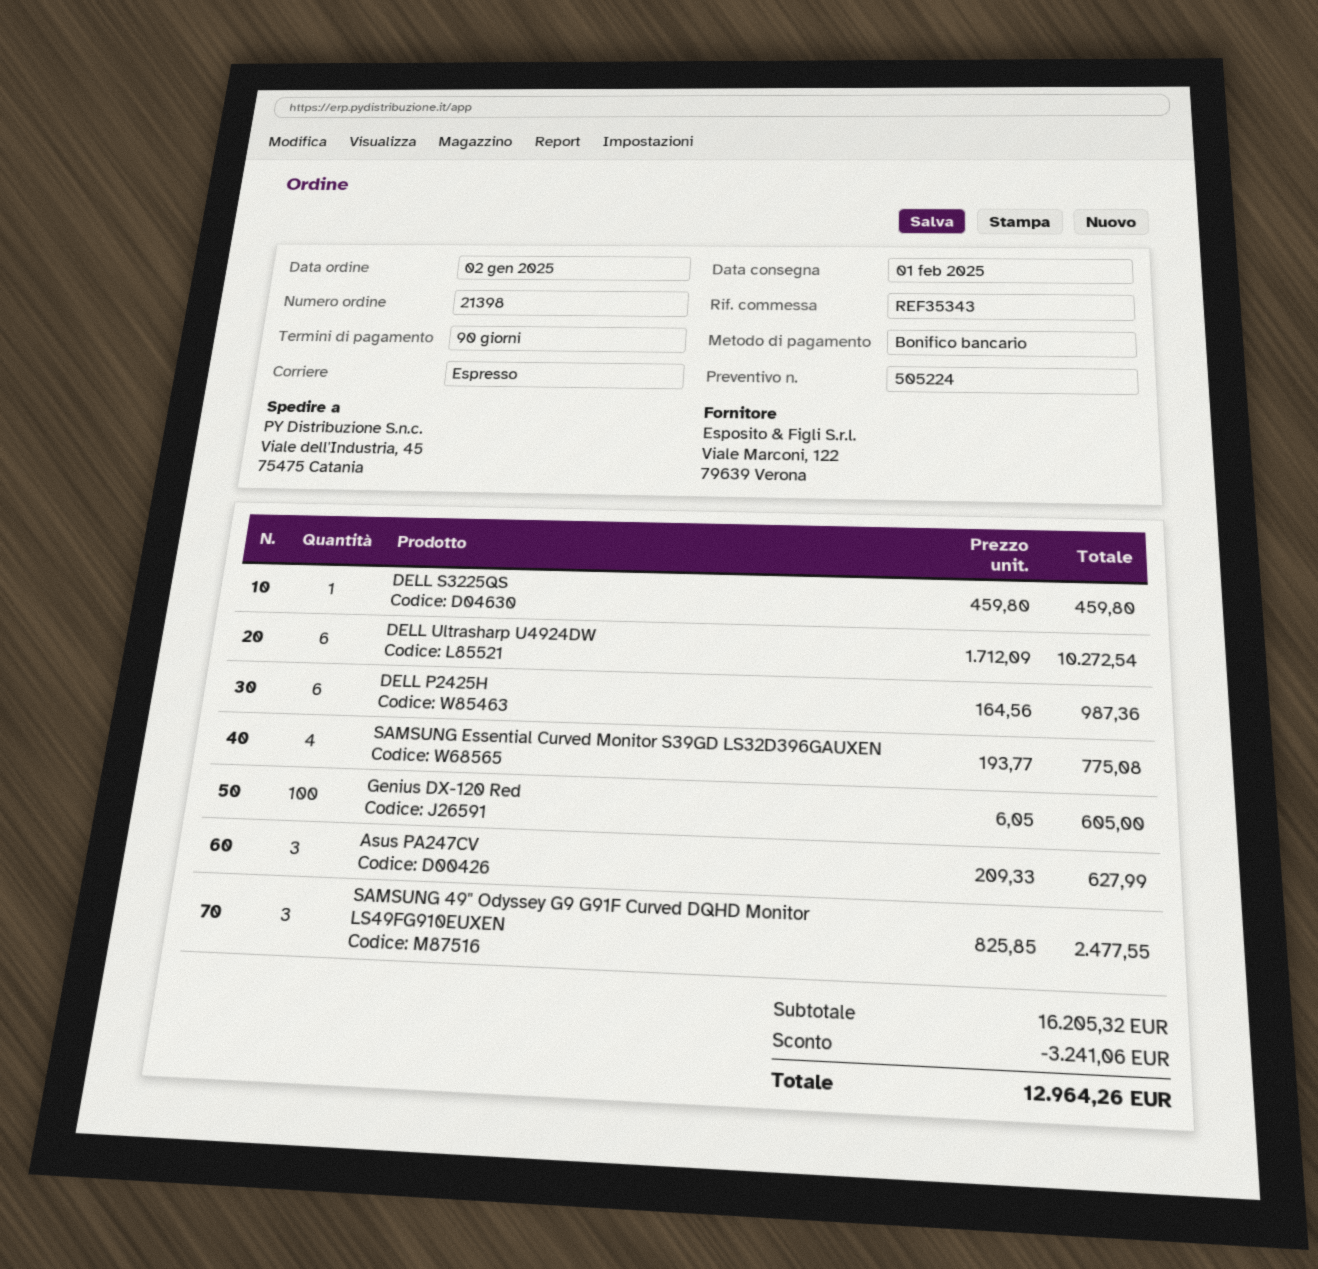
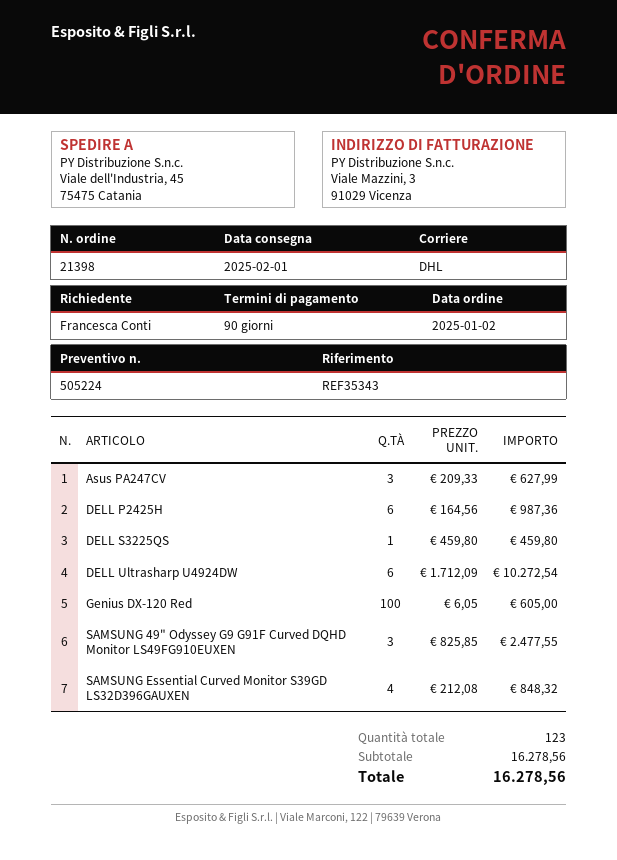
shipping method: express -> DHL
SAMSUNG Essential Curved Monitor S39GD LS32D396GAUXEN: 4 x 193.77 = 775.08 -> 4 x 212.08 = 848.32
subtotal: 16205.32 -> 16278.56
discount: 3241.06 -> none
total: 12964.26 -> 16278.56

